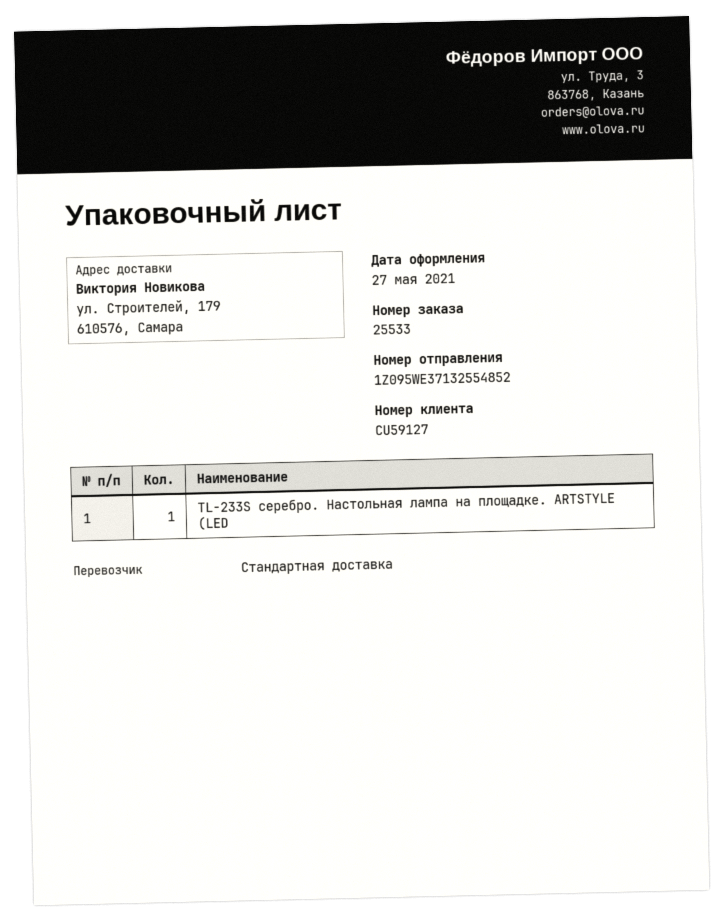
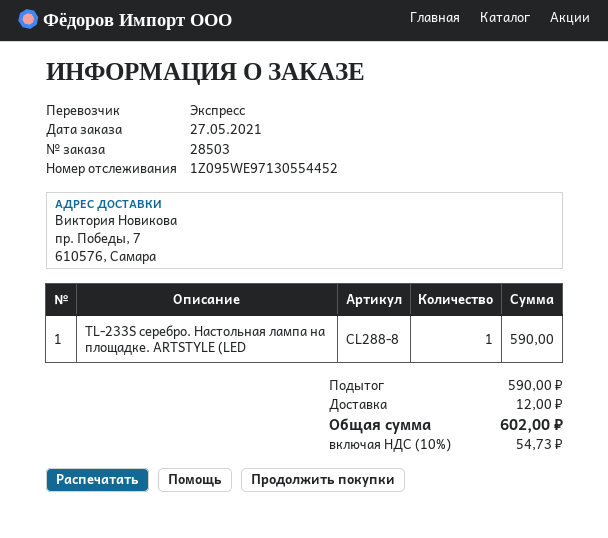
order number: 25533 -> 28503
shipping method: standard -> express
tracking number: 1Z095WE37132554852 -> 1Z095WE97130554452
ship to: ул. Строителей, 179, 610576, Самара -> пр. Победы, 7, 610576, Самара

